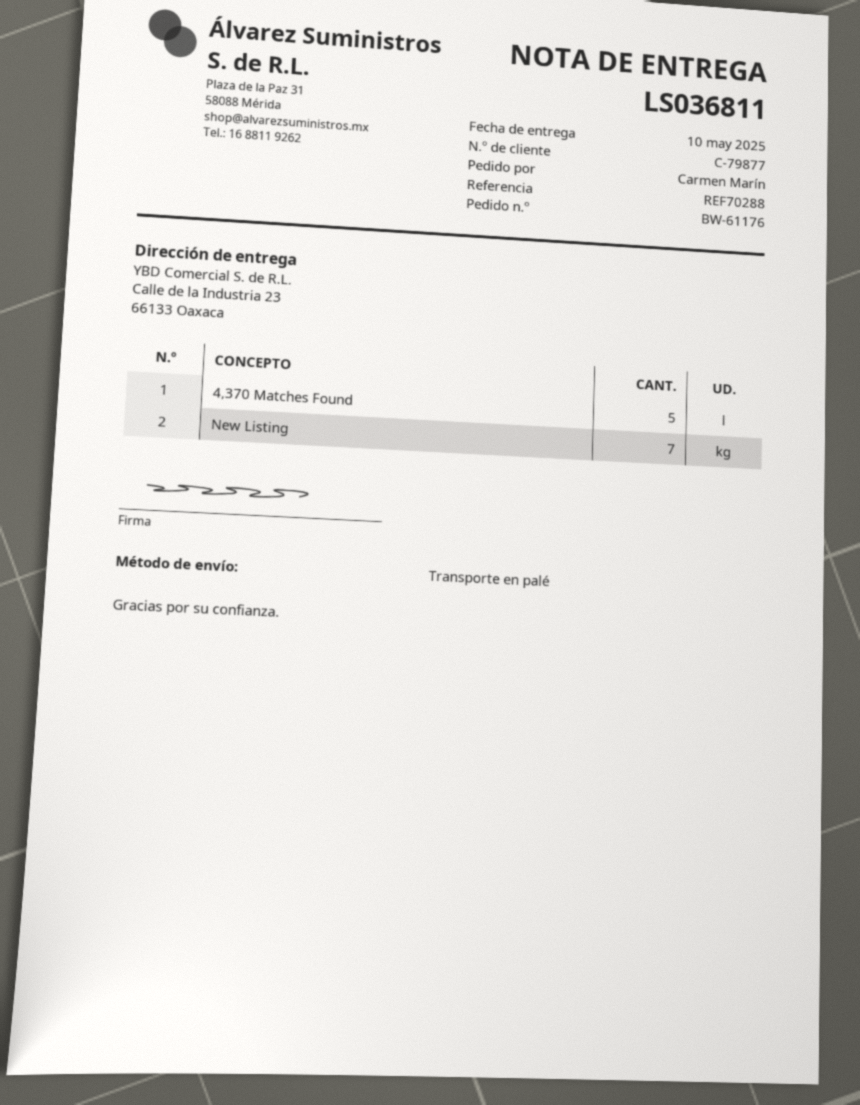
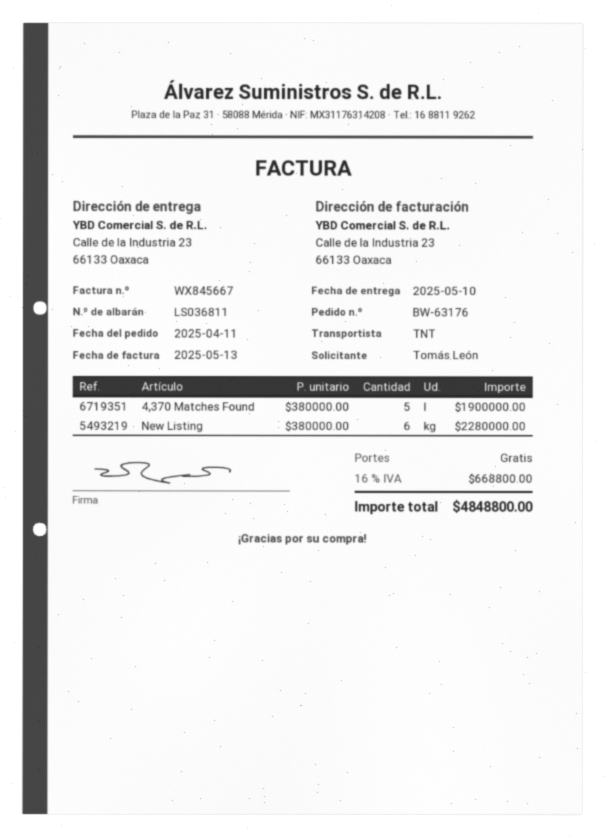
order number: BW-61176 -> BW-63176
ordered by: Carmen Marín -> Tomás León
shipping method: pallet freight -> TNT
New Listing: 7 -> 6

